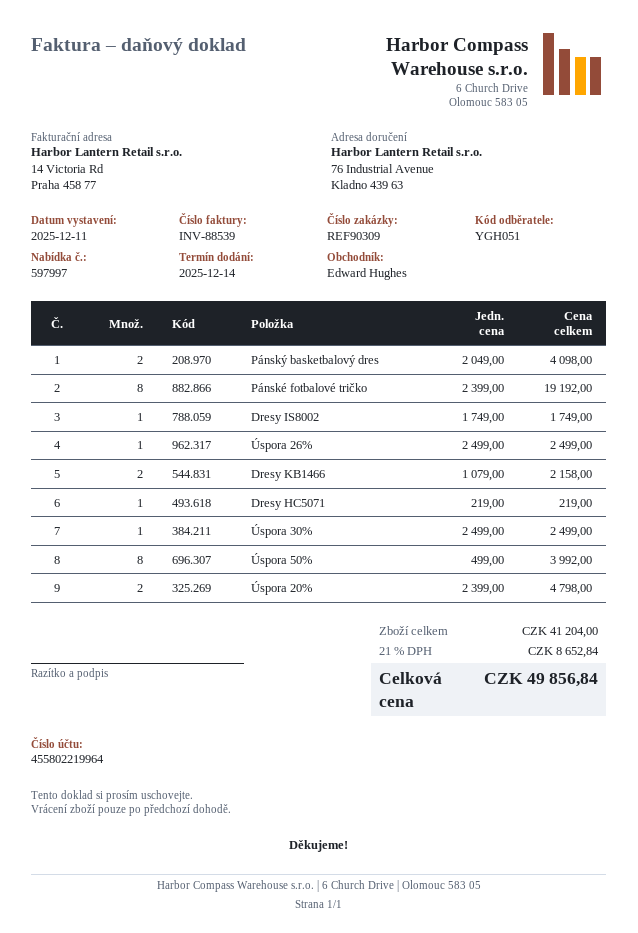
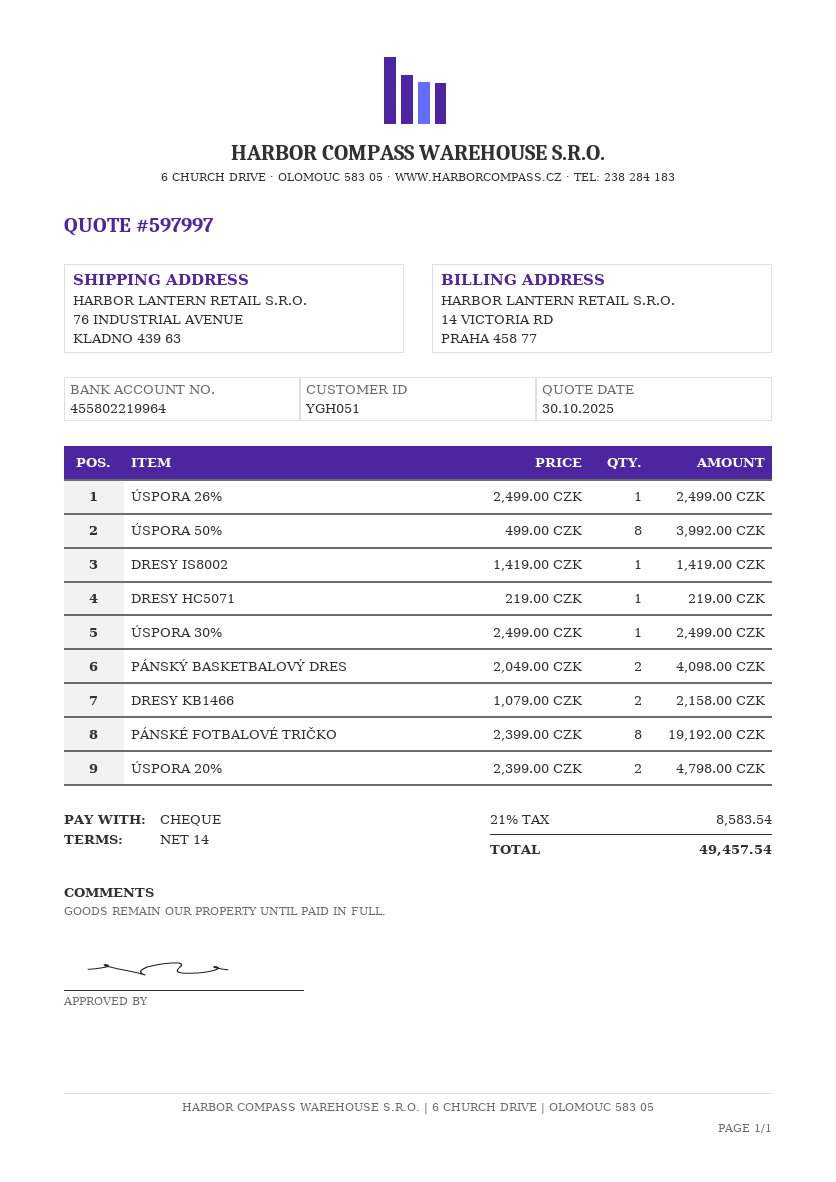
Dresy IS8002: 1 x 1749.00 = 1749.00 -> 1 x 1419.00 = 1419.00
tax: 21% = 8652.84 -> 21% = 8583.54
total: 49856.84 -> 49457.54

